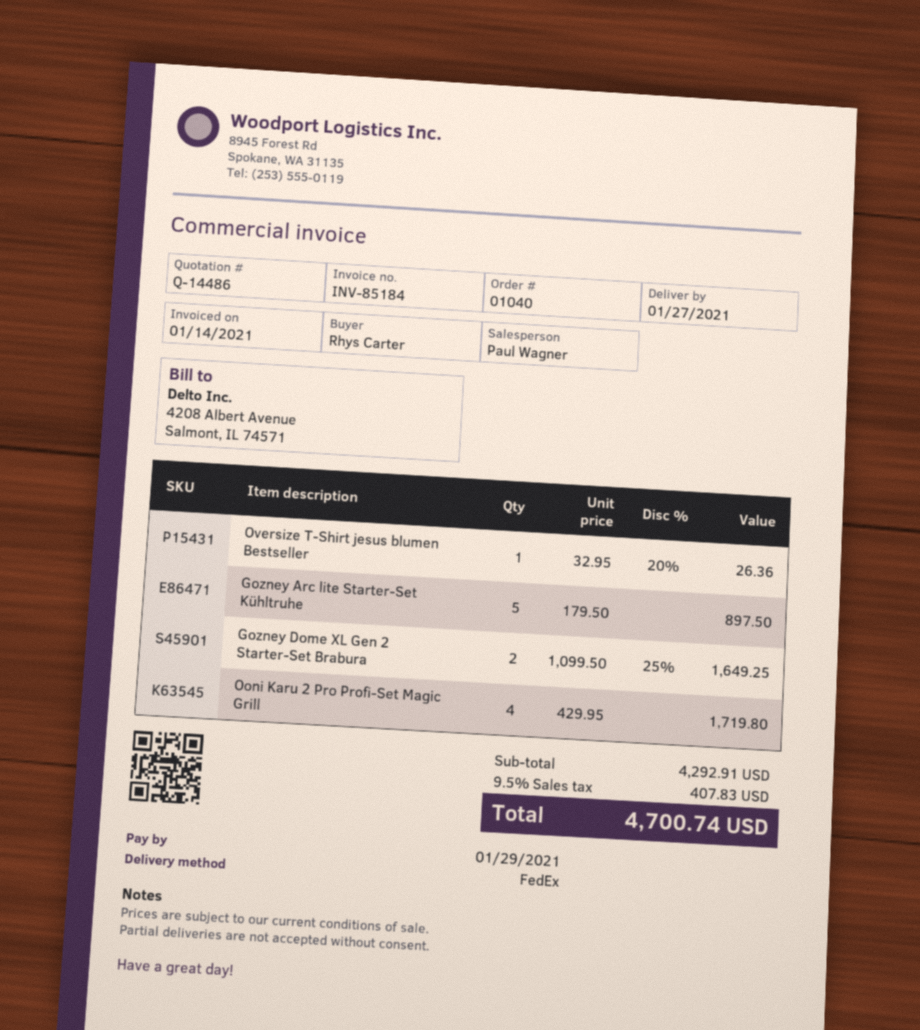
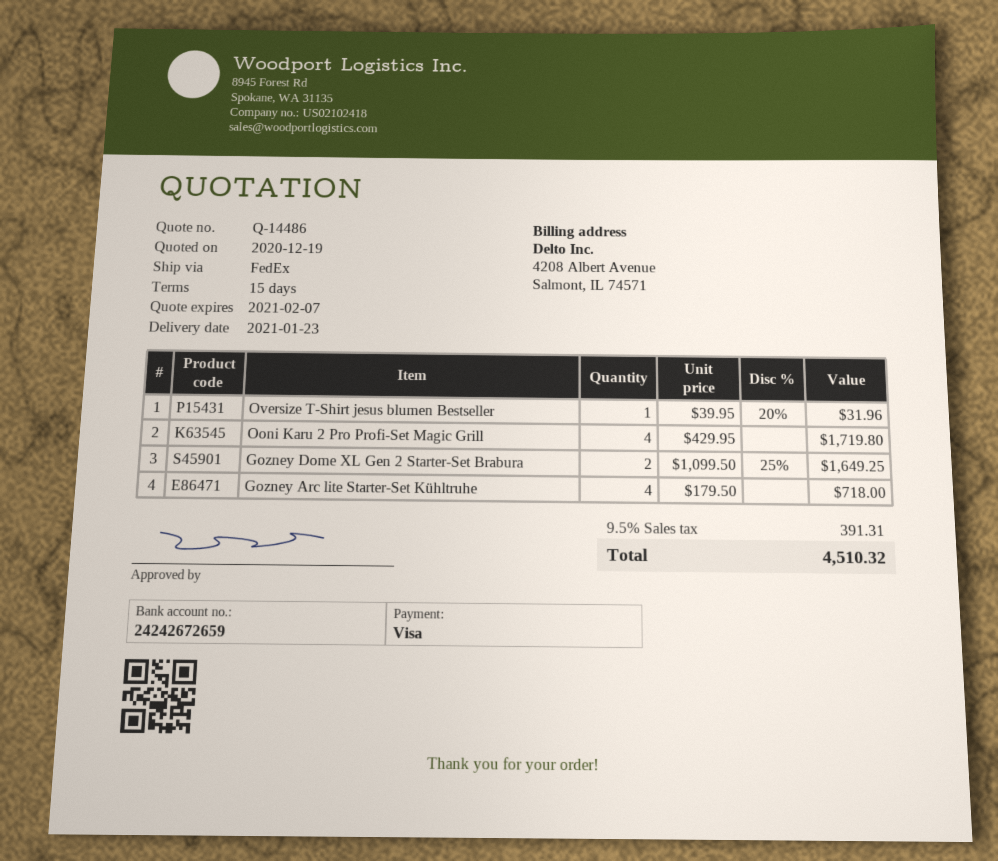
delivery date: 2021-01-27 -> 2021-01-23
Oversize T-Shirt jesus blumen Bestseller: 1 x 32.95 - 20% = 26.36 -> 1 x 39.95 - 20% = 31.96
Gozney Arc lite Starter-Set Kühltruhe: 5 x 179.50 = 897.50 -> 4 x 179.50 = 718.00
tax: 9.5% = 407.83 -> 9.5% = 391.31
total: 4700.74 -> 4510.32

